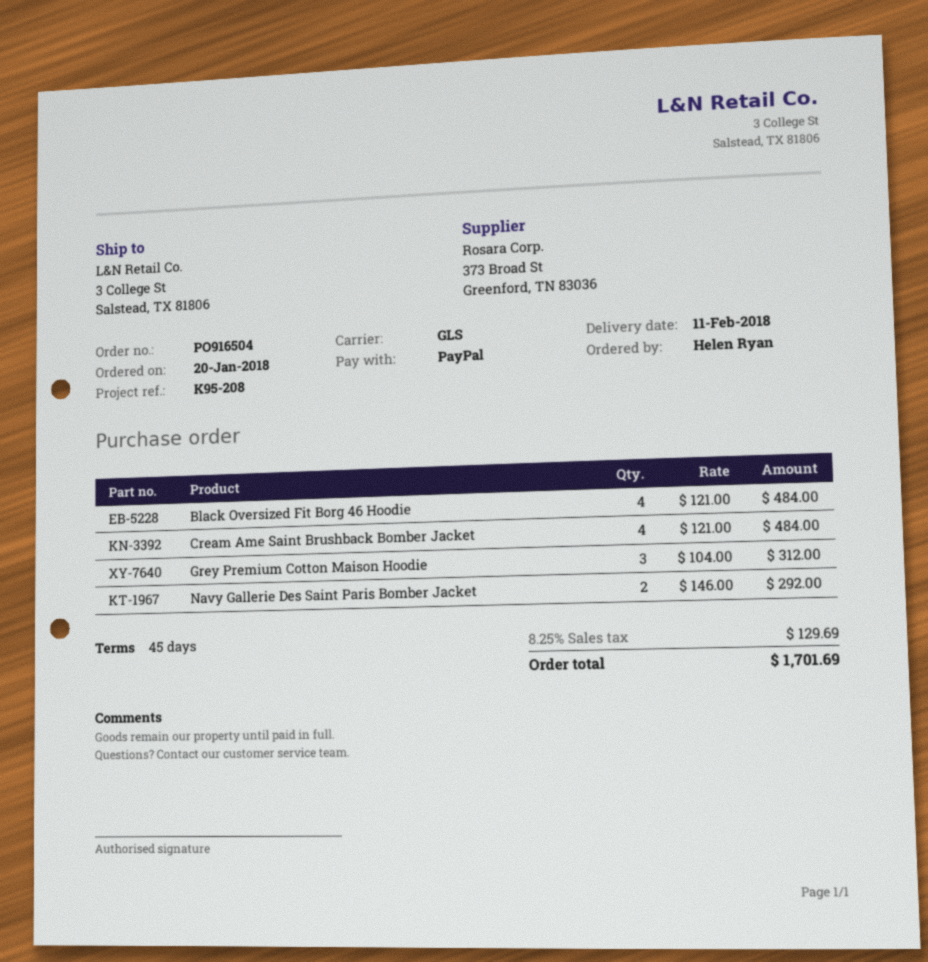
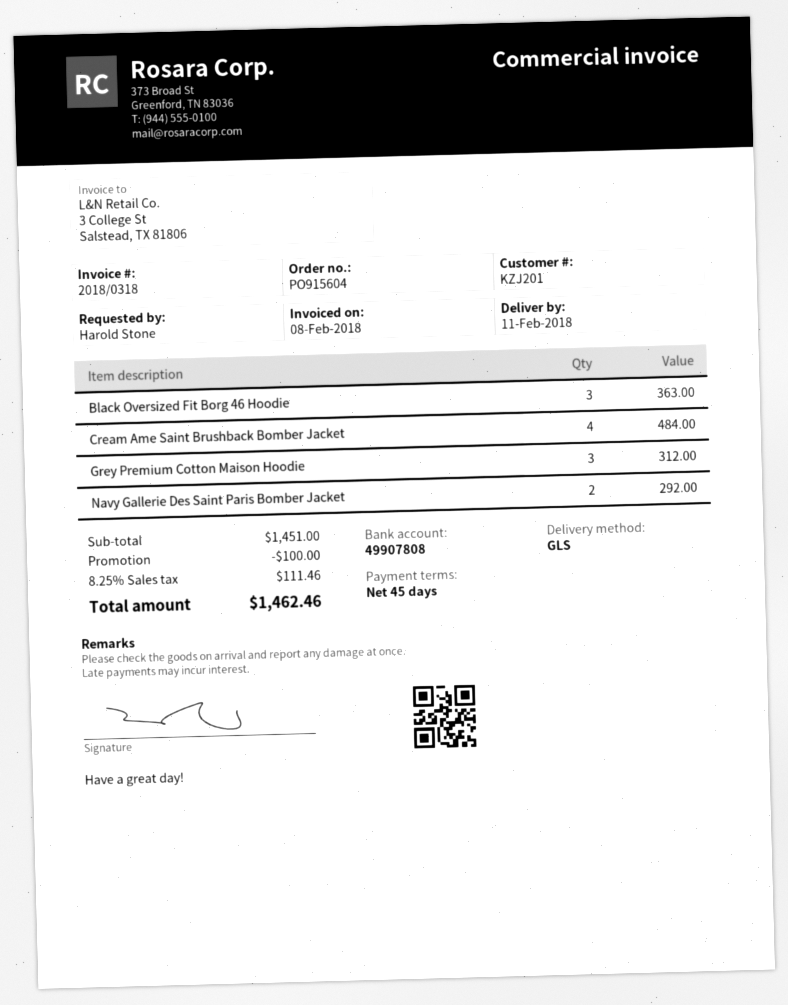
order number: PO916504 -> PO915604
ordered by: Helen Ryan -> Harold Stone
Black Oversized Fit Borg 46 Hoodie: 4 for 484.00 -> 3 for 363.00
discount: none -> 100.00
tax: 8.25% = 129.69 -> 8.25% = 111.46
total: 1701.69 -> 1462.46

